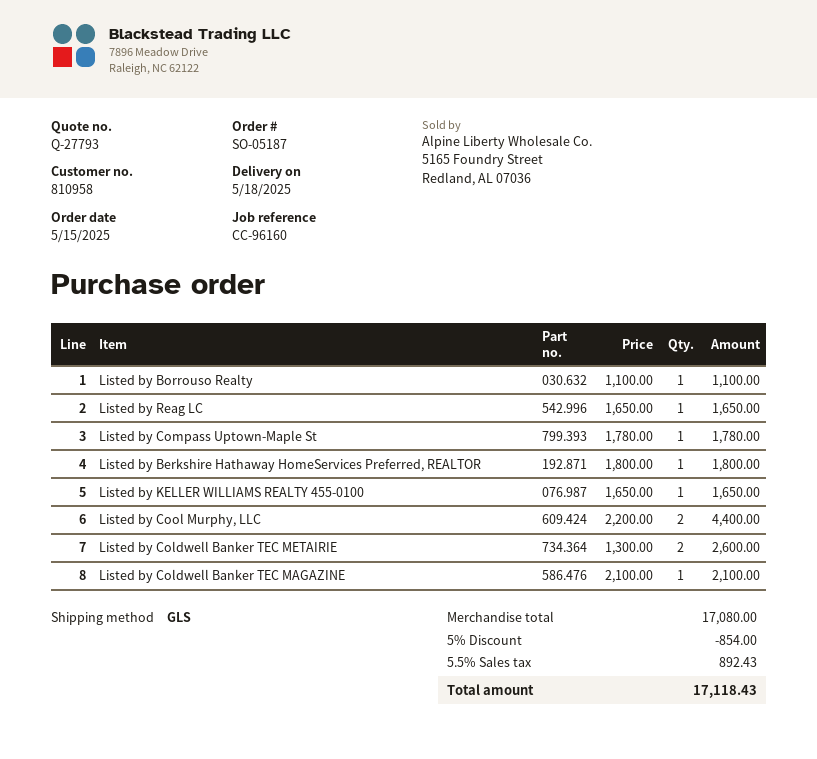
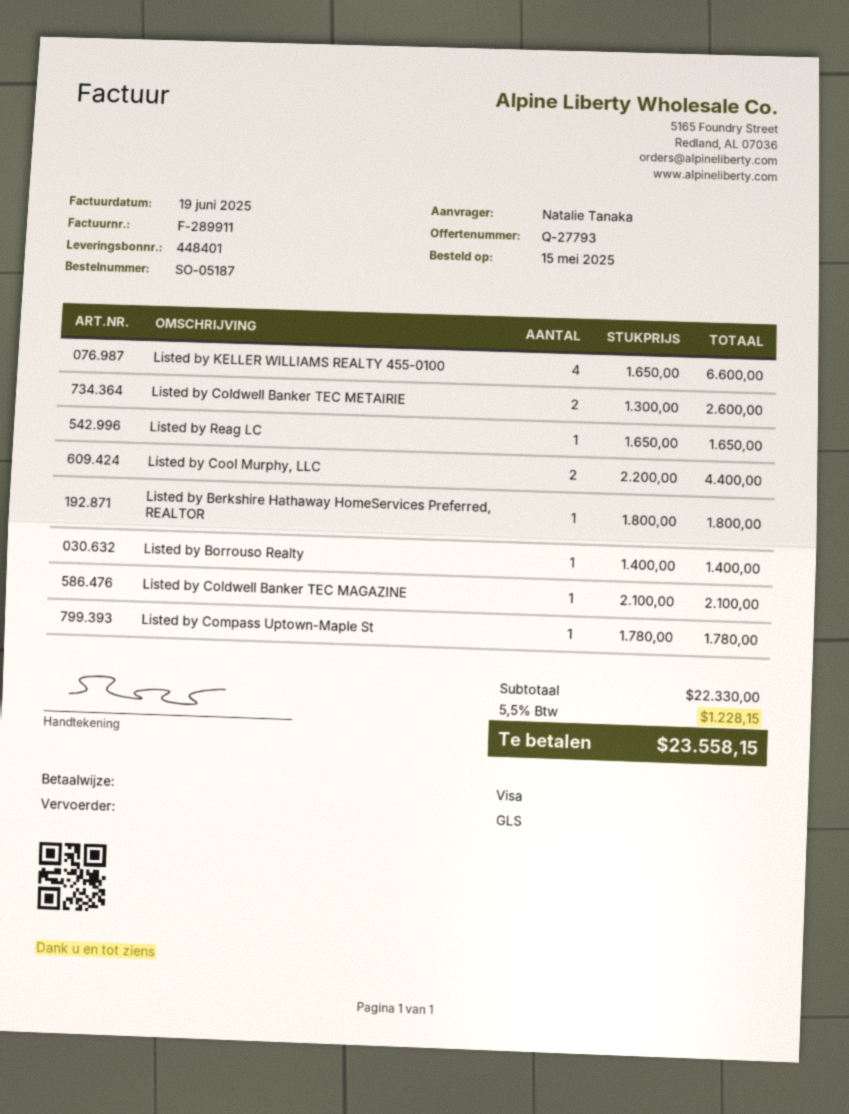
Listed by Borrouso Realty: 1 x 1100.00 = 1100.00 -> 1 x 1400.00 = 1400.00
Listed by KELLER WILLIAMS REALTY 455-0100: 1 x 1650.00 = 1650.00 -> 4 x 1650.00 = 6600.00
subtotal: 17080.00 -> 22330.00
discount: 5% = 854.00 -> none
tax: 5.5% = 892.43 -> 5.5% = 1228.15
total: 17118.43 -> 23558.15

